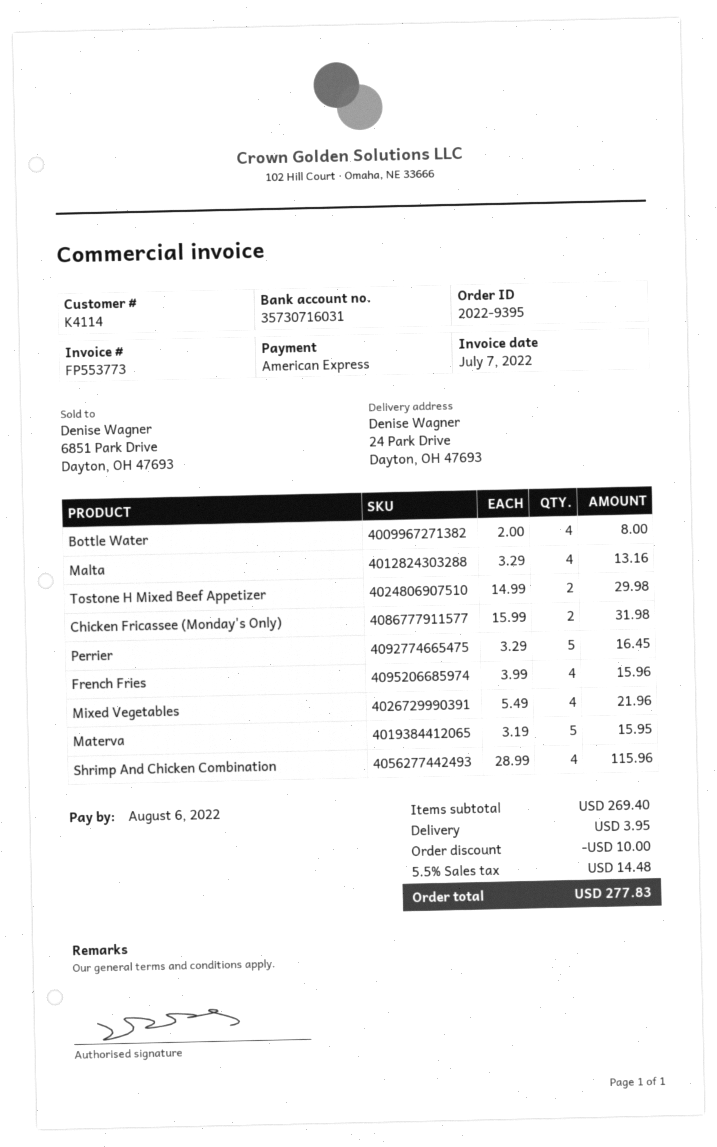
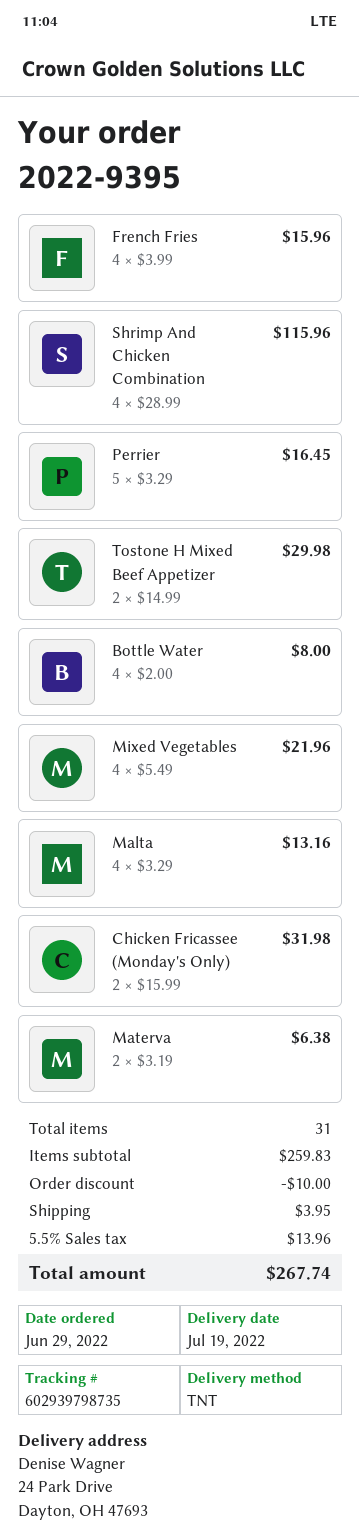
Materva: 5 x 3.19 = 15.95 -> 2 x 3.19 = 6.38
subtotal: 269.40 -> 259.83
tax: 5.5% = 14.48 -> 5.5% = 13.96
total: 277.83 -> 267.74

